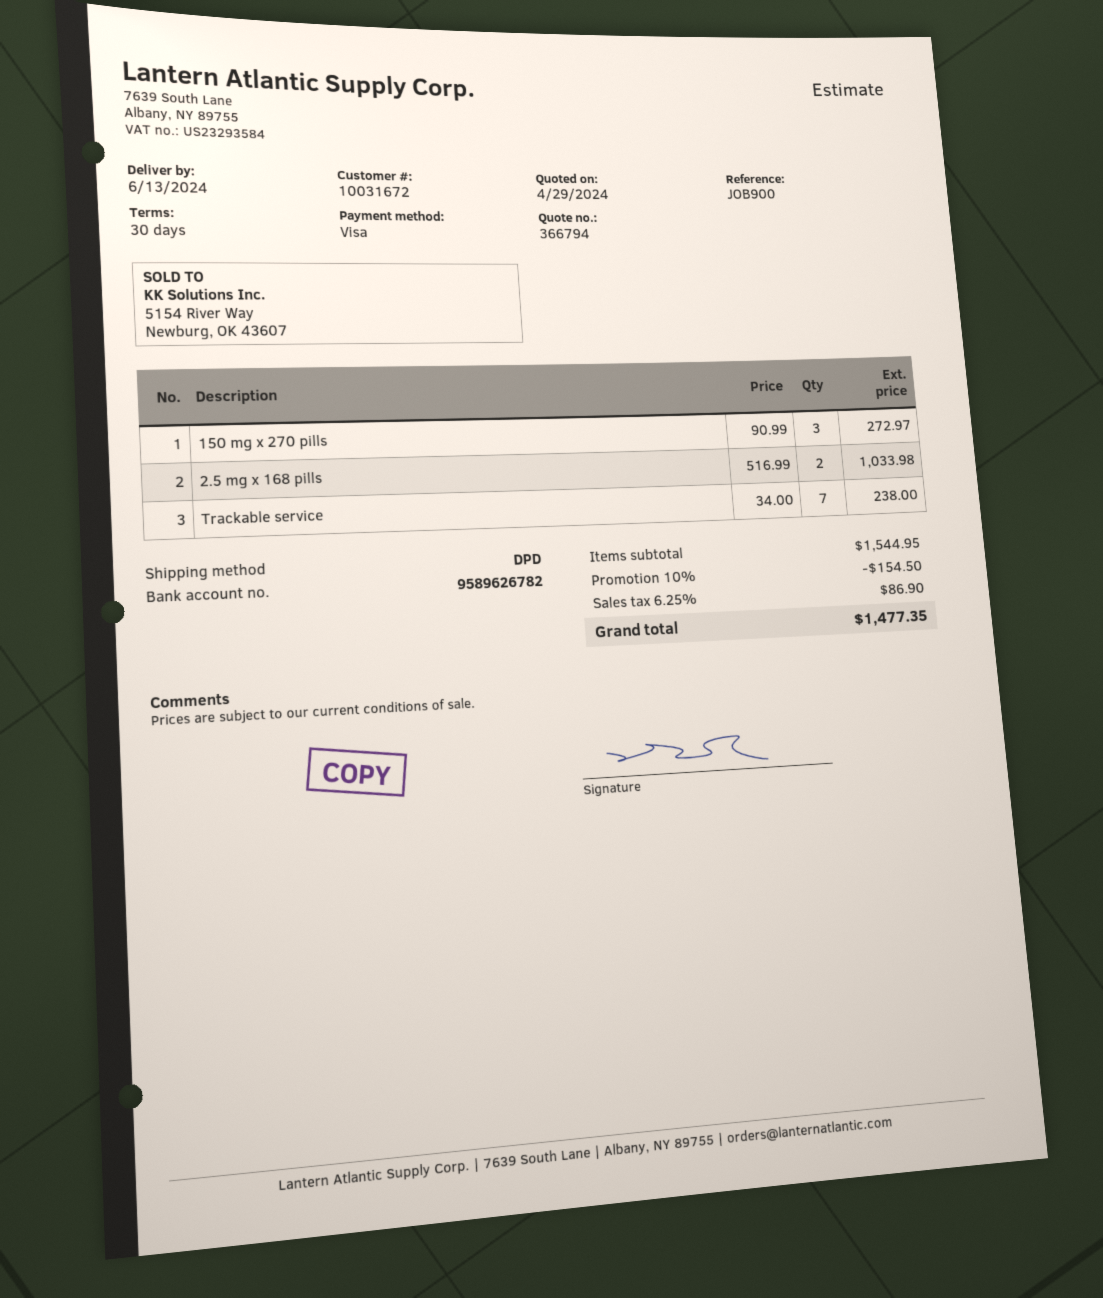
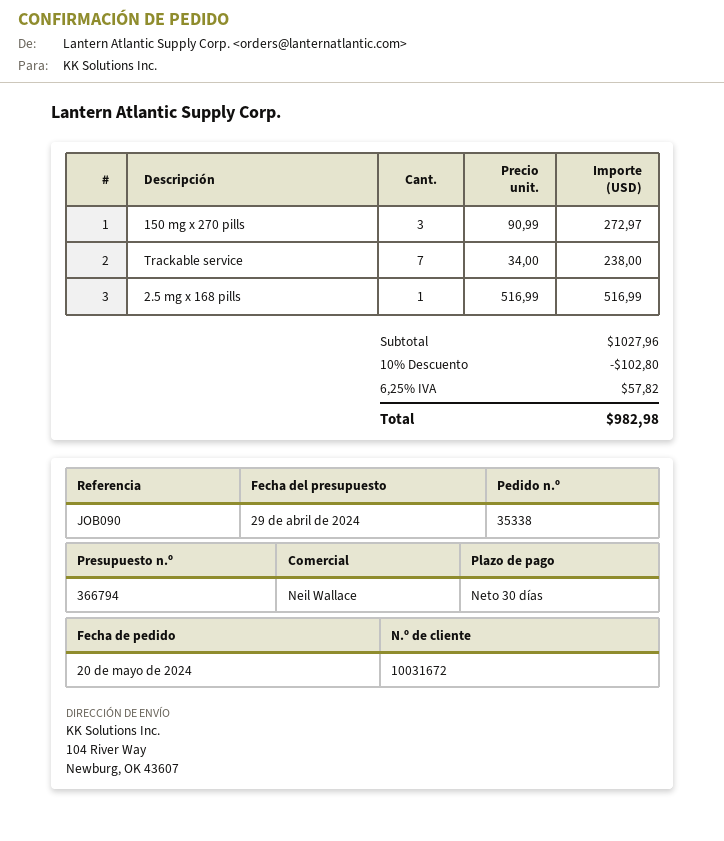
reference: JOB900 -> JOB090
2.5 mg x 168 pills: 2 x 516.99 = 1033.98 -> 1 x 516.99 = 516.99
subtotal: 1544.95 -> 1027.96
discount: 10% = 154.50 -> 10% = 102.80
tax: 6.25% = 86.90 -> 6.25% = 57.82
total: 1477.35 -> 982.98

